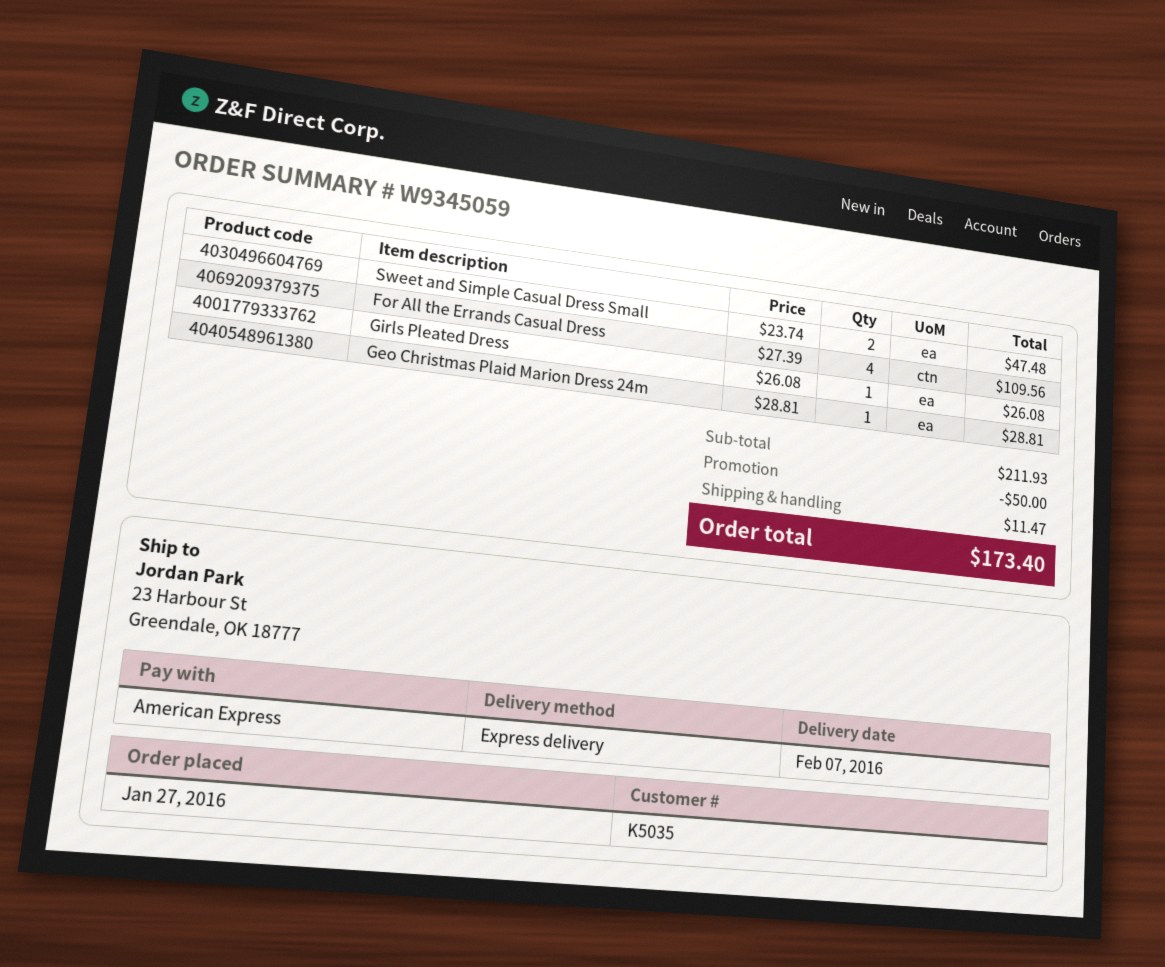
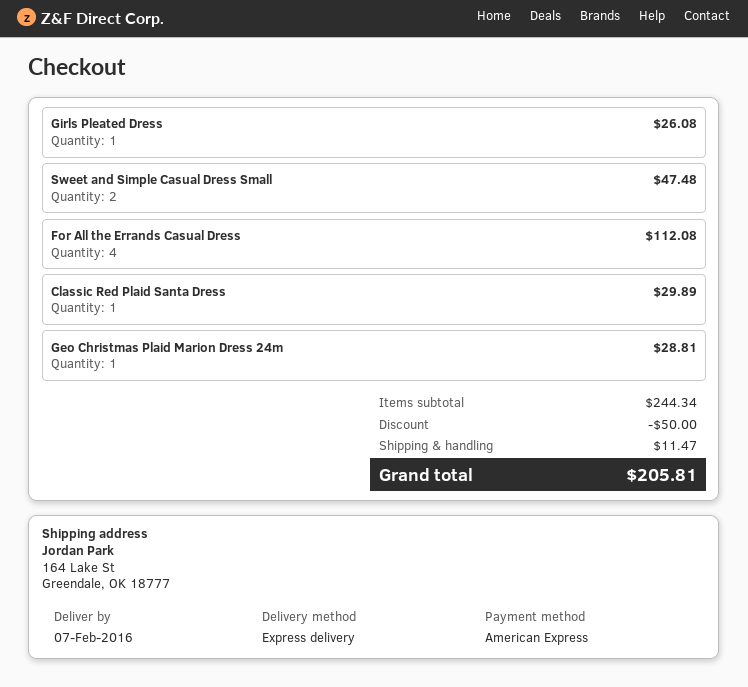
ship to: 23 Harbour St, Greendale, OK 18777 -> 164 Lake St, Greendale, OK 18777
For All the Errands Casual Dress: 4 for 109.56 -> 4 for 112.08
Classic Red Plaid Santa Dress: none -> 1 for 29.89
subtotal: 211.93 -> 244.34
total: 173.40 -> 205.81

